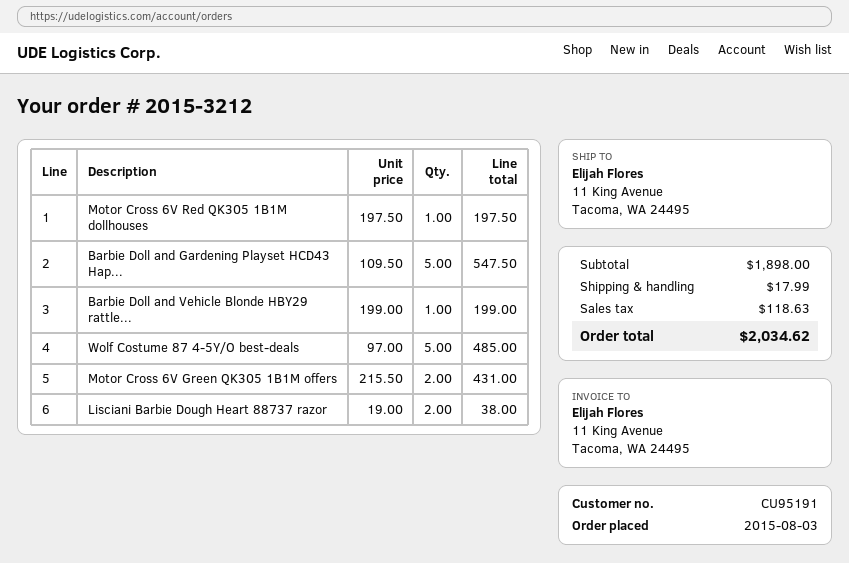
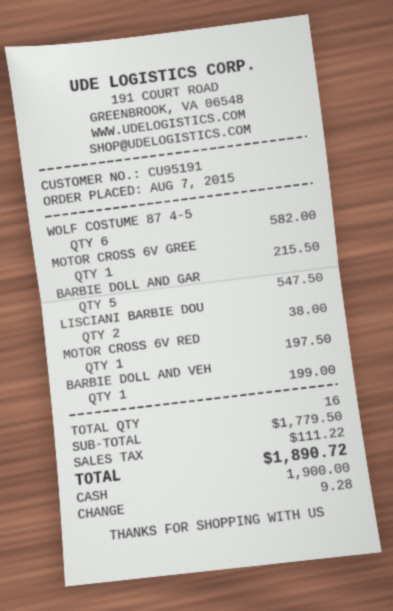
order date: 2015-08-03 -> 2015-08-07
Wolf Costume 87 4-5Y/O best-deals: 5 for 485.00 -> 6 for 582.00
Motor Cross 6V Green QK305 1B1M offers: 2 for 431.00 -> 1 for 215.50
subtotal: 1898.00 -> 1779.50
shipping: 17.99 -> none
tax: 118.63 -> 111.22
total: 2034.62 -> 1890.72

